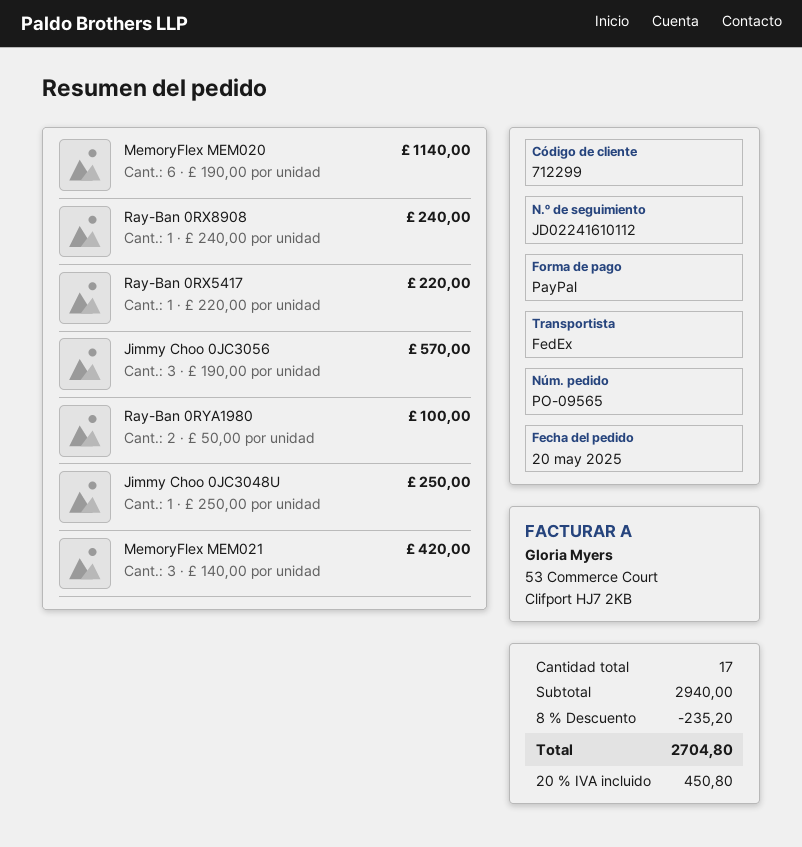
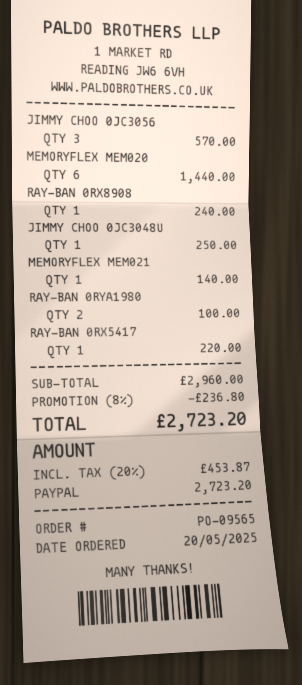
MemoryFlex MEM020: 6 for 1140.00 -> 6 for 1440.00
MemoryFlex MEM021: 3 for 420.00 -> 1 for 140.00
subtotal: 2940.00 -> 2960.00
discount: 8% = 235.20 -> 8% = 236.80
tax: 20% = 450.80 -> 20% = 453.87
total: 2704.80 -> 2723.20

